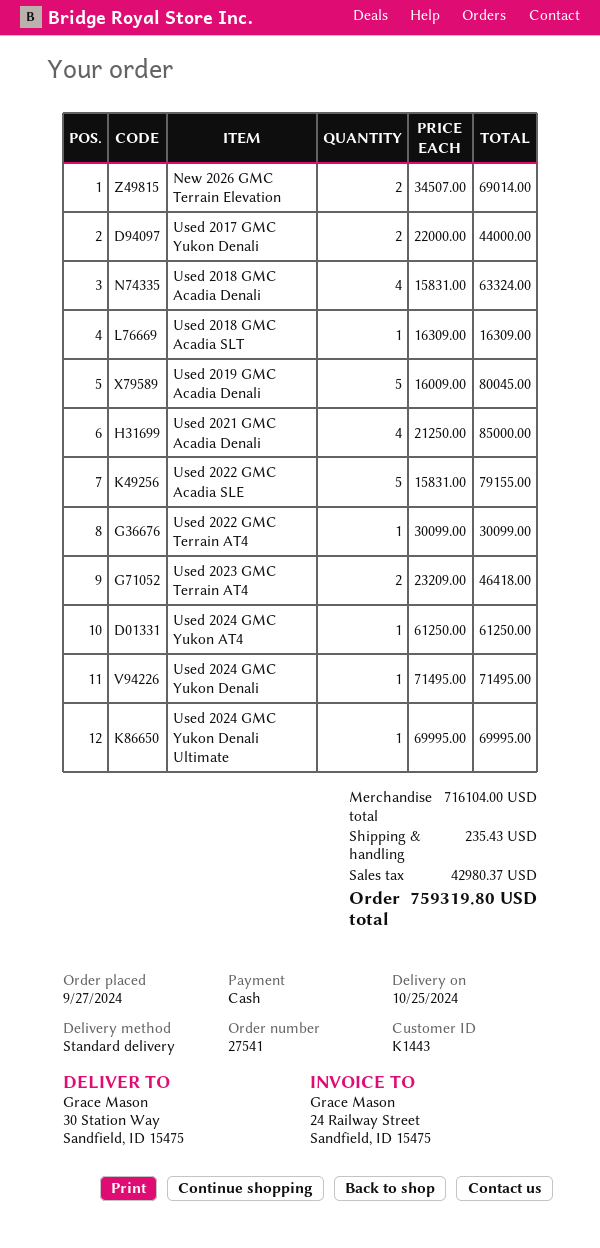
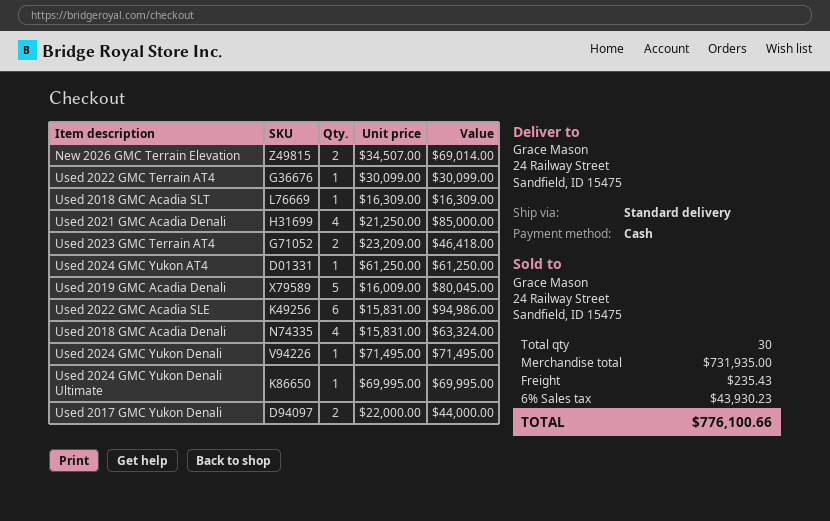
ship to: 30 Station Way, Sandfield, ID 15475 -> 24 Railway Street, Sandfield, ID 15475
Used 2022 GMC Acadia SLE: 5 x 15831.00 = 79155.00 -> 6 x 15831.00 = 94986.00
subtotal: 716104.00 -> 731935.00
tax: 42980.37 -> 43930.23
total: 759319.80 -> 776100.66

